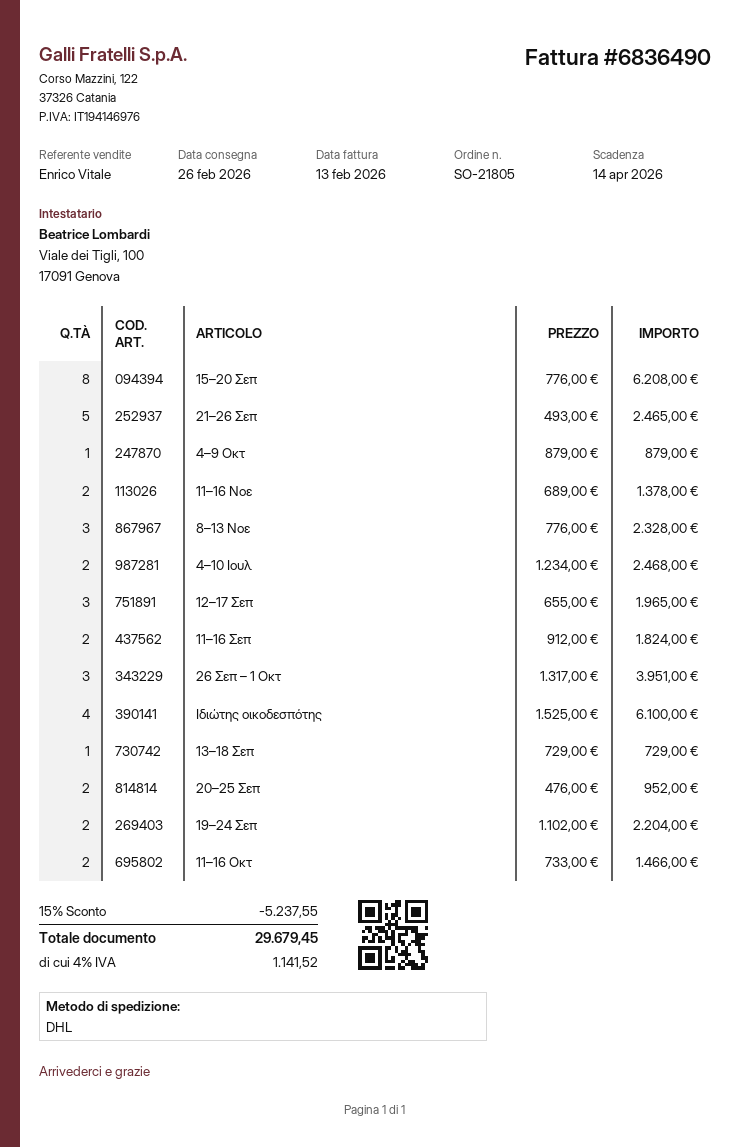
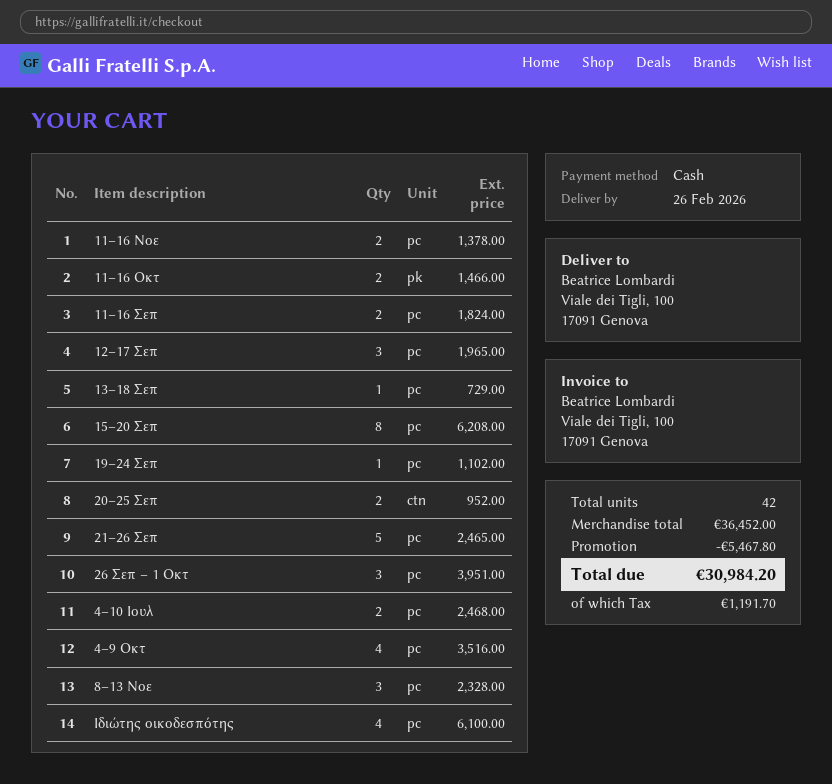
4–9 Οκτ: 1 for 879.00 -> 4 for 3516.00
19–24 Σεπ: 2 for 2204.00 -> 1 for 1102.00
discount: 5237.55 -> 5467.80
tax: 1141.52 -> 1191.70
total: 29679.45 -> 30984.20

